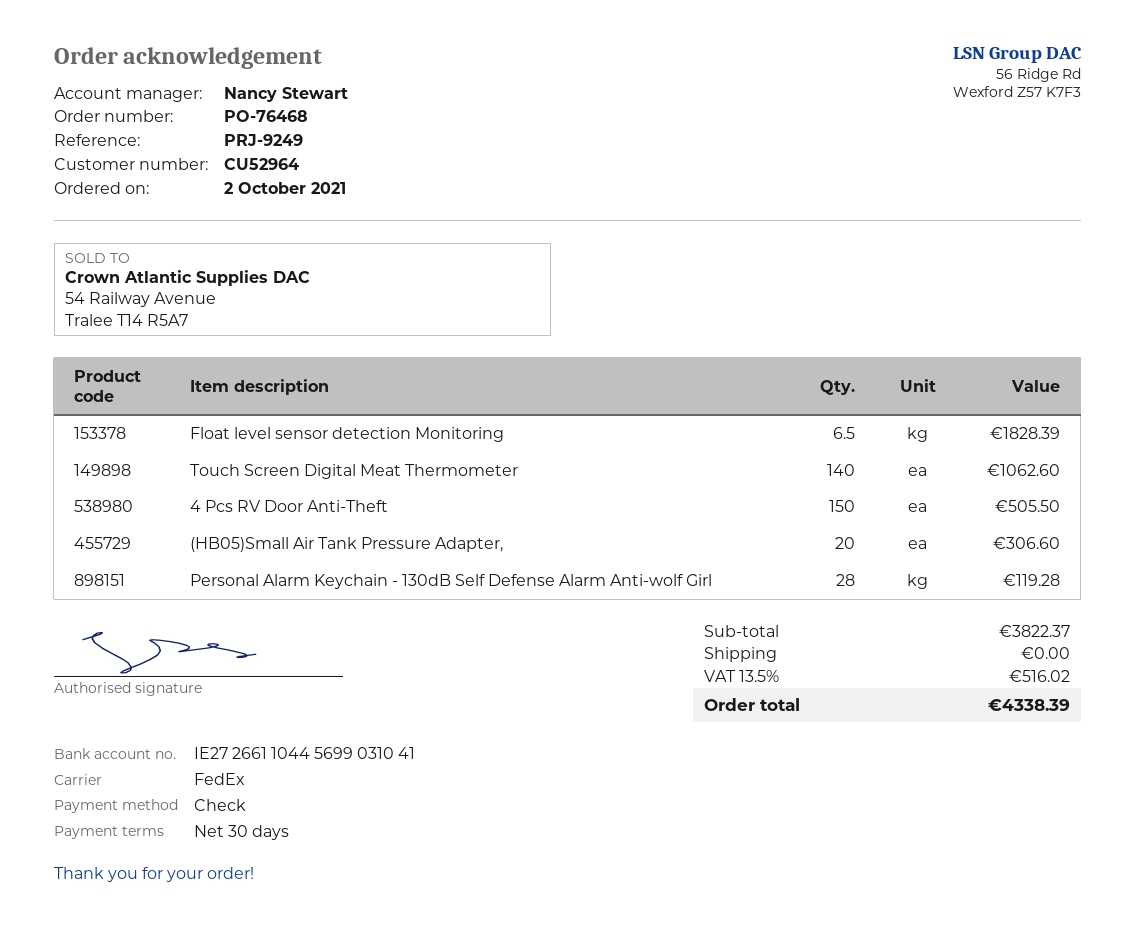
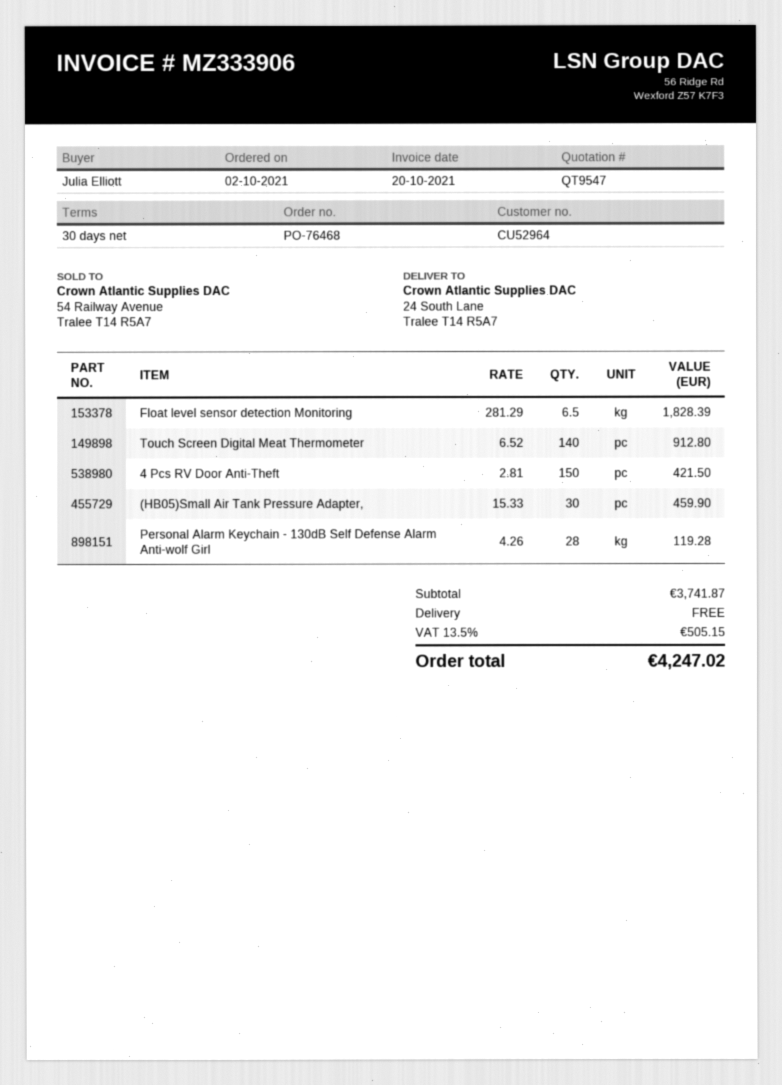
Touch Screen Digital Meat Thermometer: 140 for 1062.60 -> 140 for 912.80
4 Pcs RV Door Anti-Theft: 150 for 505.50 -> 150 for 421.50
(HB05)Small Air Tank Pressure Adapter,: 20 for 306.60 -> 30 for 459.90
subtotal: 3822.37 -> 3741.87
tax: 13.5% = 516.02 -> 13.5% = 505.15
total: 4338.39 -> 4247.02

